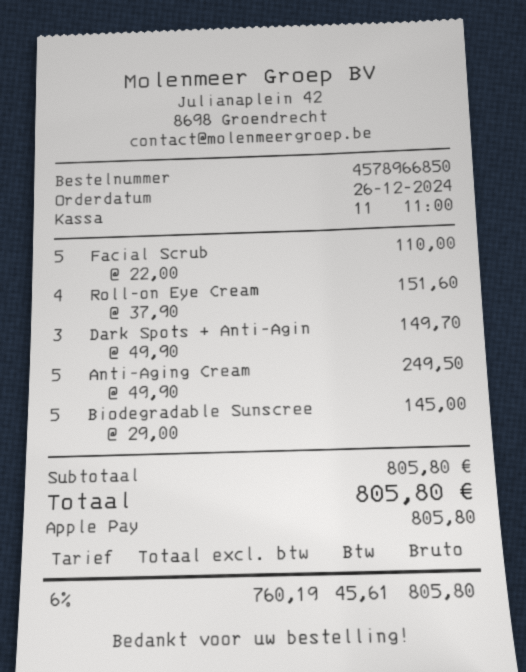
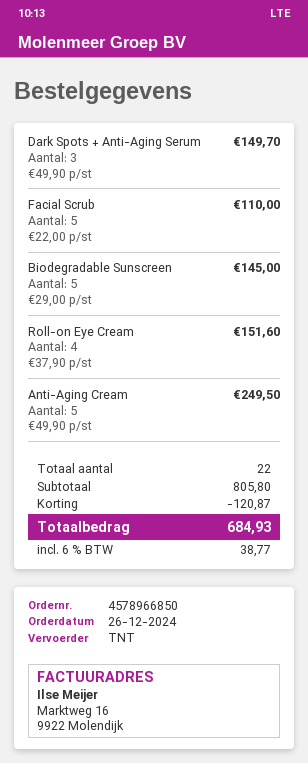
discount: none -> 120.87
tax: 6% = 45.61 -> 6% = 38.77
total: 805.80 -> 684.93

